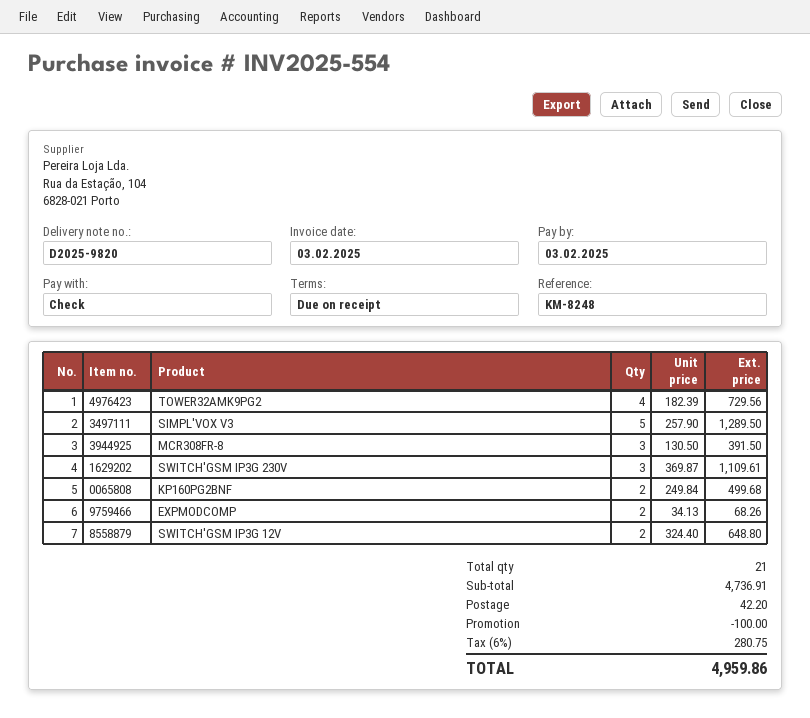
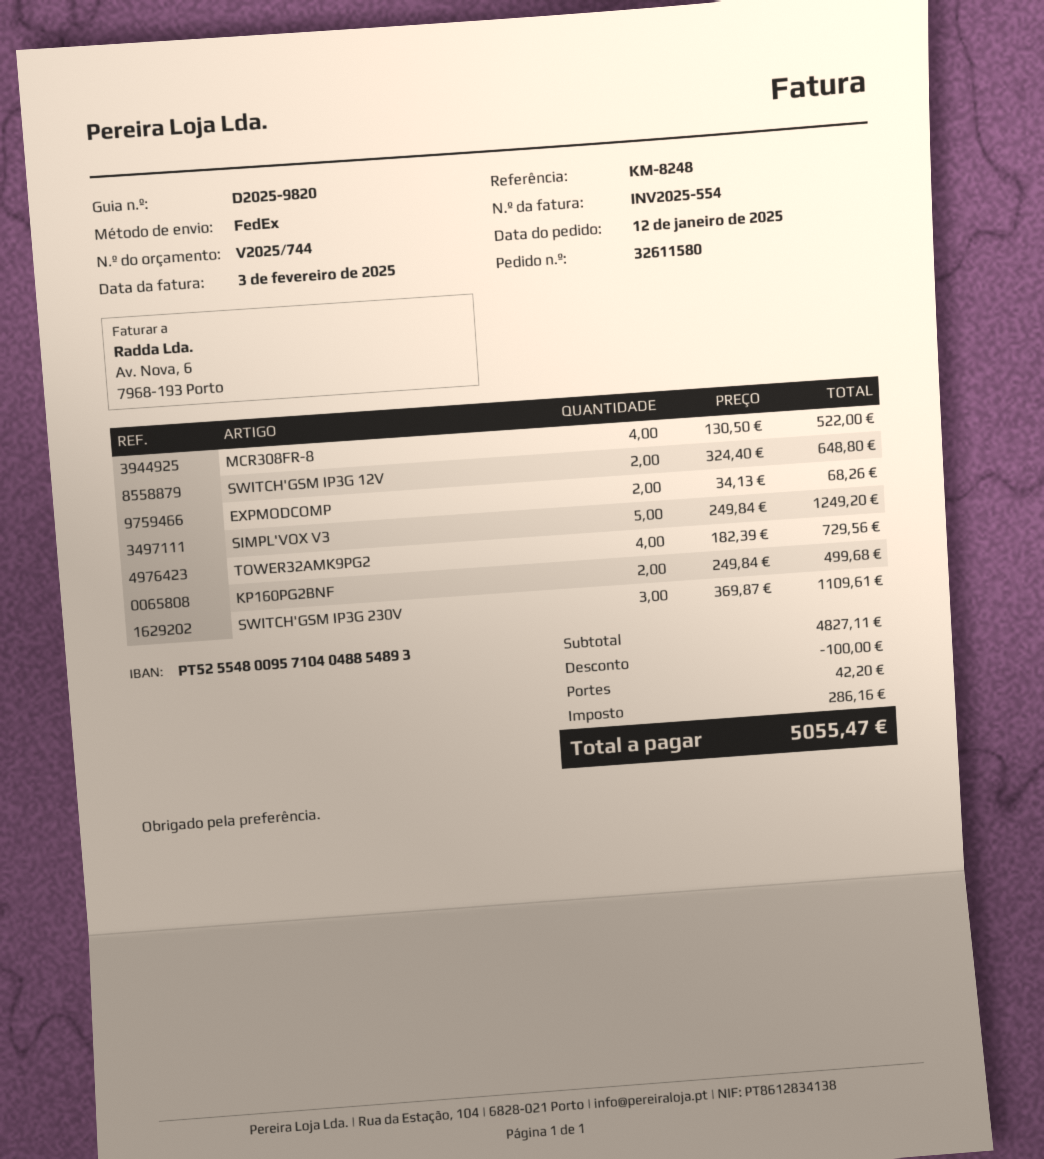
SIMPL'VOX V3: 5 x 257.90 = 1289.50 -> 5 x 249.84 = 1249.20
MCR308FR-8: 3 x 130.50 = 391.50 -> 4 x 130.50 = 522.00
subtotal: 4736.91 -> 4827.11
tax: 280.75 -> 286.16
total: 4959.86 -> 5055.47

